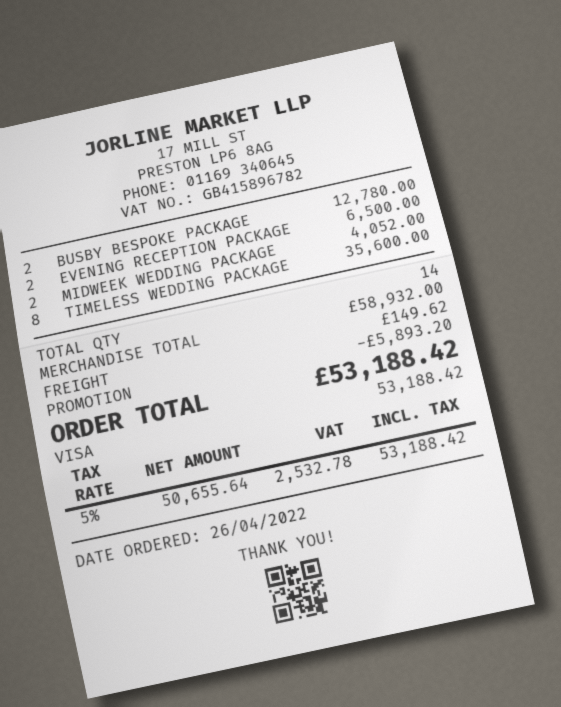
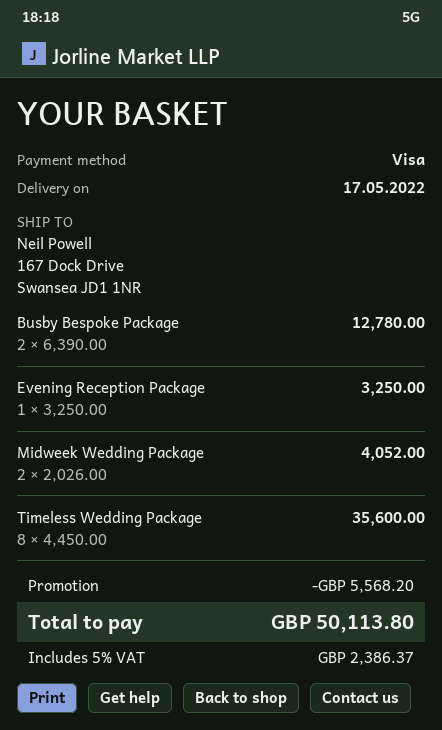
EVENING RECEPTION PACKAGE: 2 for 6500.00 -> 1 for 3250.00
discount: 5893.20 -> 5568.20
shipping: 149.62 -> none
tax: 5% = 2532.78 -> 5% = 2386.37
total: 53188.42 -> 50113.80

